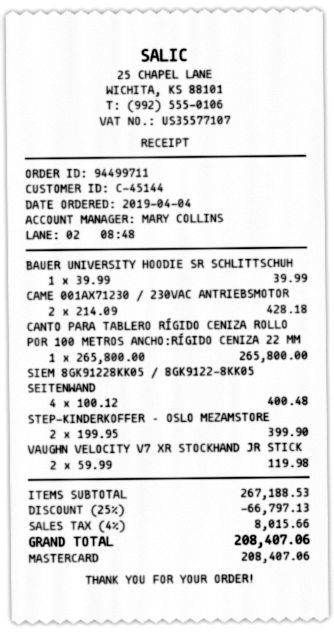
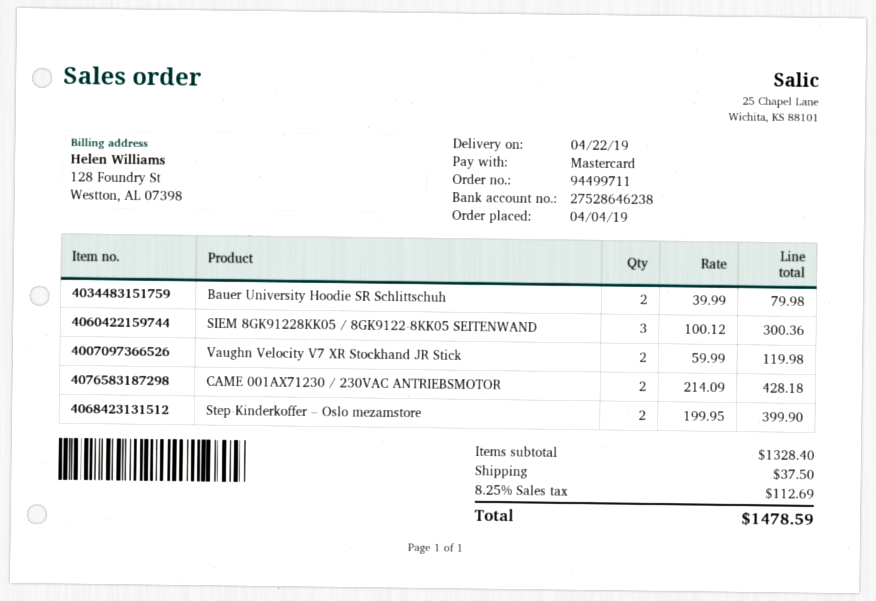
BAUER UNIVERSITY HOODIE SR SCHLITTSCHUH: 1 x 39.99 = 39.99 -> 2 x 39.99 = 79.98
CANTO PARA TABLERO RÍGIDO CENIZA ROLLO POR 100 METROS ANCHO:RÍGIDO CENIZA 22 MM: 1 x 265800.00 = 265800.00 -> none
SIEM 8GK91228KK05 / 8GK9122-8KK05 SEITENWAND: 4 x 100.12 = 400.48 -> 3 x 100.12 = 300.36
subtotal: 267188.53 -> 1328.40
discount: 25% = 66797.13 -> none
shipping: none -> 37.50
tax: 4% = 8015.66 -> 8.25% = 112.69
total: 208407.06 -> 1478.59

